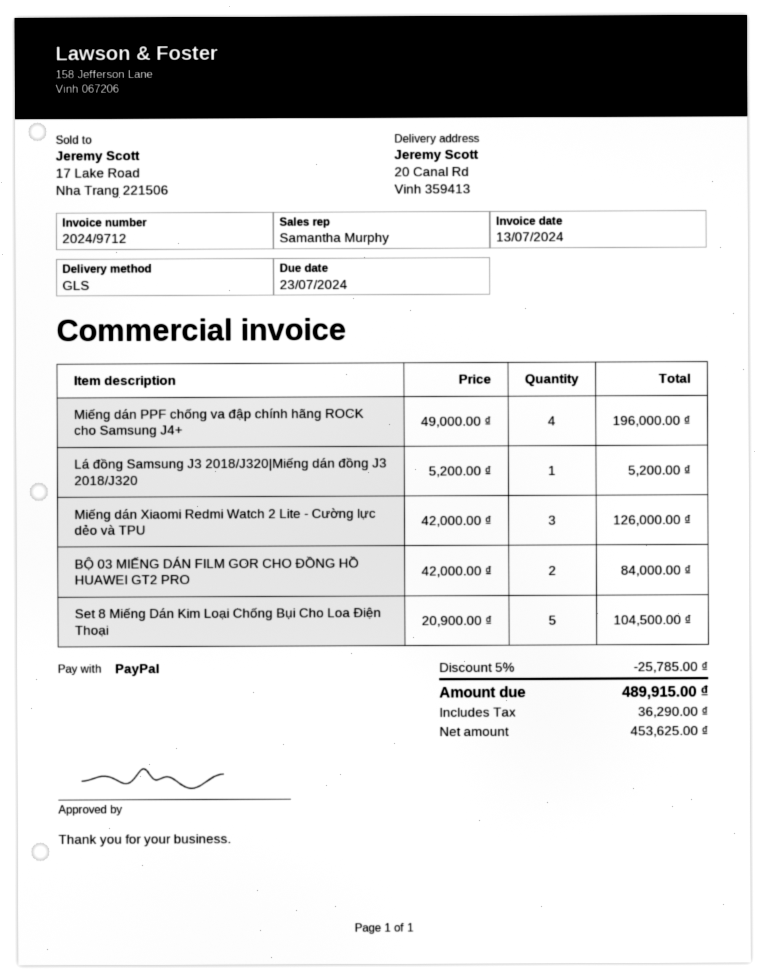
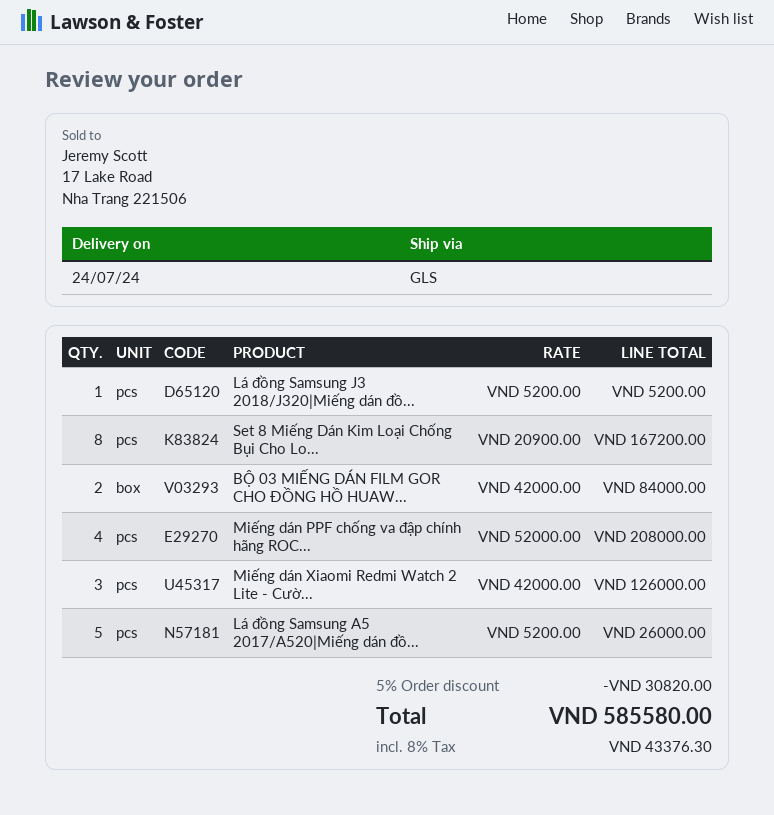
Miếng dán PPF chống va đập chính hãng ROCK cho Samsung J4+: 4 x 49000.00 = 196000.00 -> 4 x 52000.00 = 208000.00
Set 8 Miếng Dán Kim Loại Chống Bụi Cho Loa Điện Thoại: 5 x 20900.00 = 104500.00 -> 8 x 20900.00 = 167200.00
Lá đồng Samsung A5 2017/A520|Miếng dán đồ...: none -> 5 x 5200.00 = 26000.00
discount: 5% = 25785.00 -> 5% = 30820.00
tax: 36290.00 -> 43376.30
total: 489915.00 -> 585580.00

